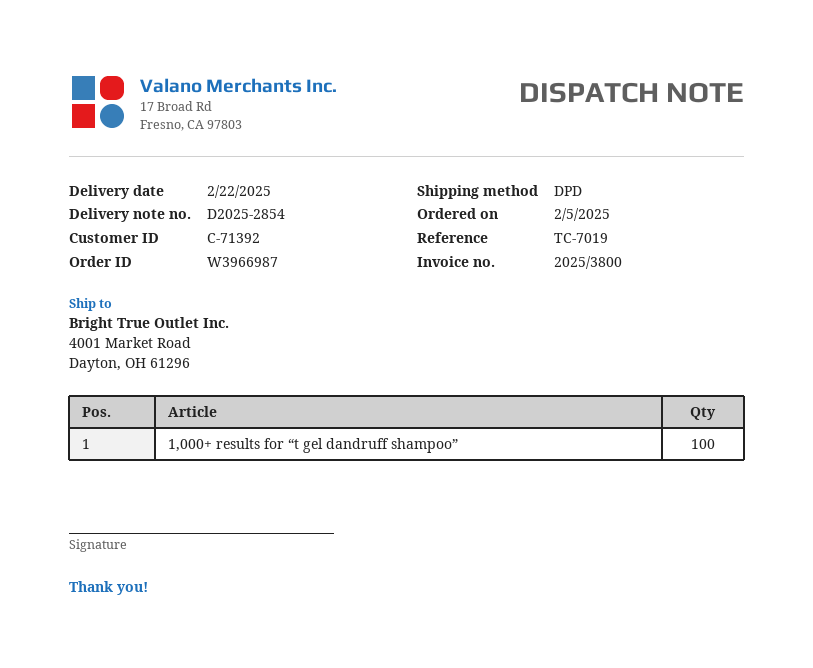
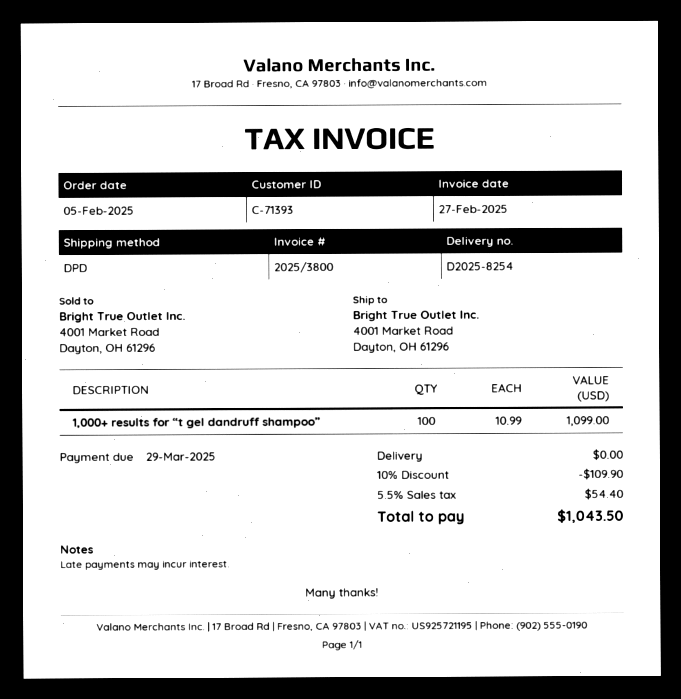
delivery note number: D2025-2854 -> D2025-8254
customer number: C-71392 -> C-71393

